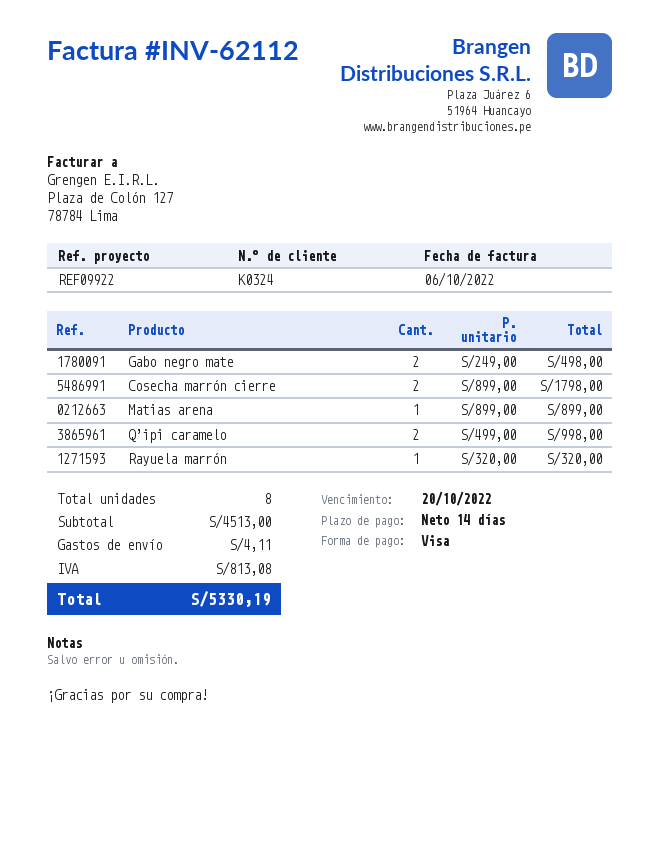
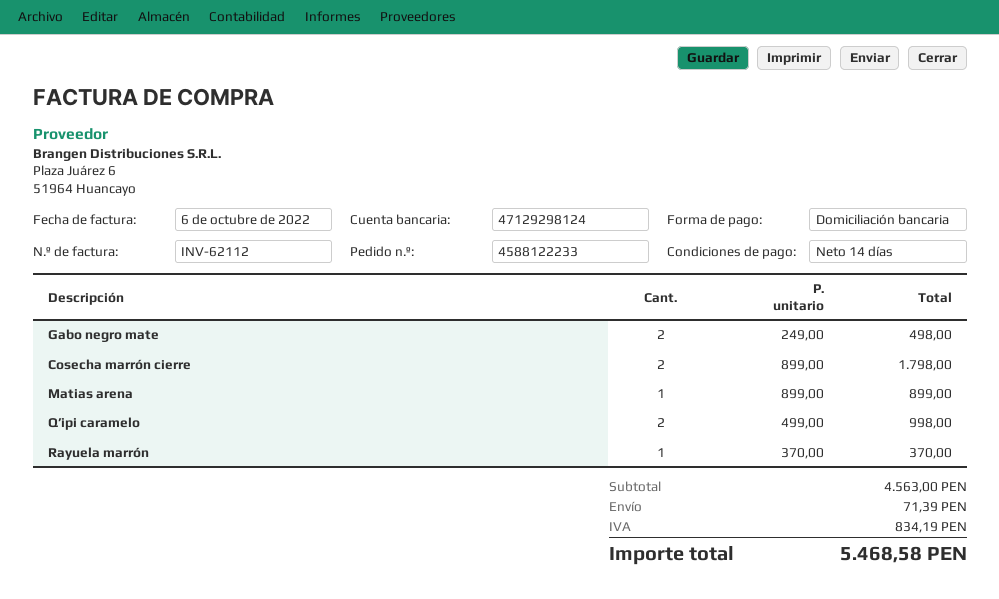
payment method: Visa -> direct debit
Rayuela marrón: 1 x 320.00 = 320.00 -> 1 x 370.00 = 370.00
subtotal: 4513.00 -> 4563.00
shipping: 4.11 -> 71.39
tax: 813.08 -> 834.19
total: 5330.19 -> 5468.58

